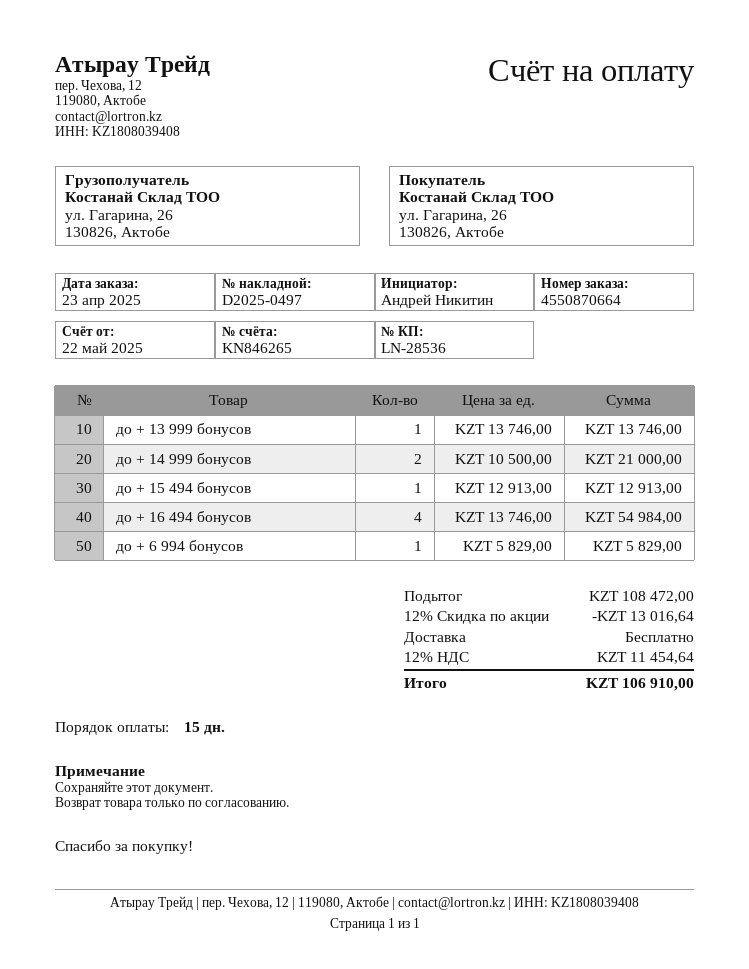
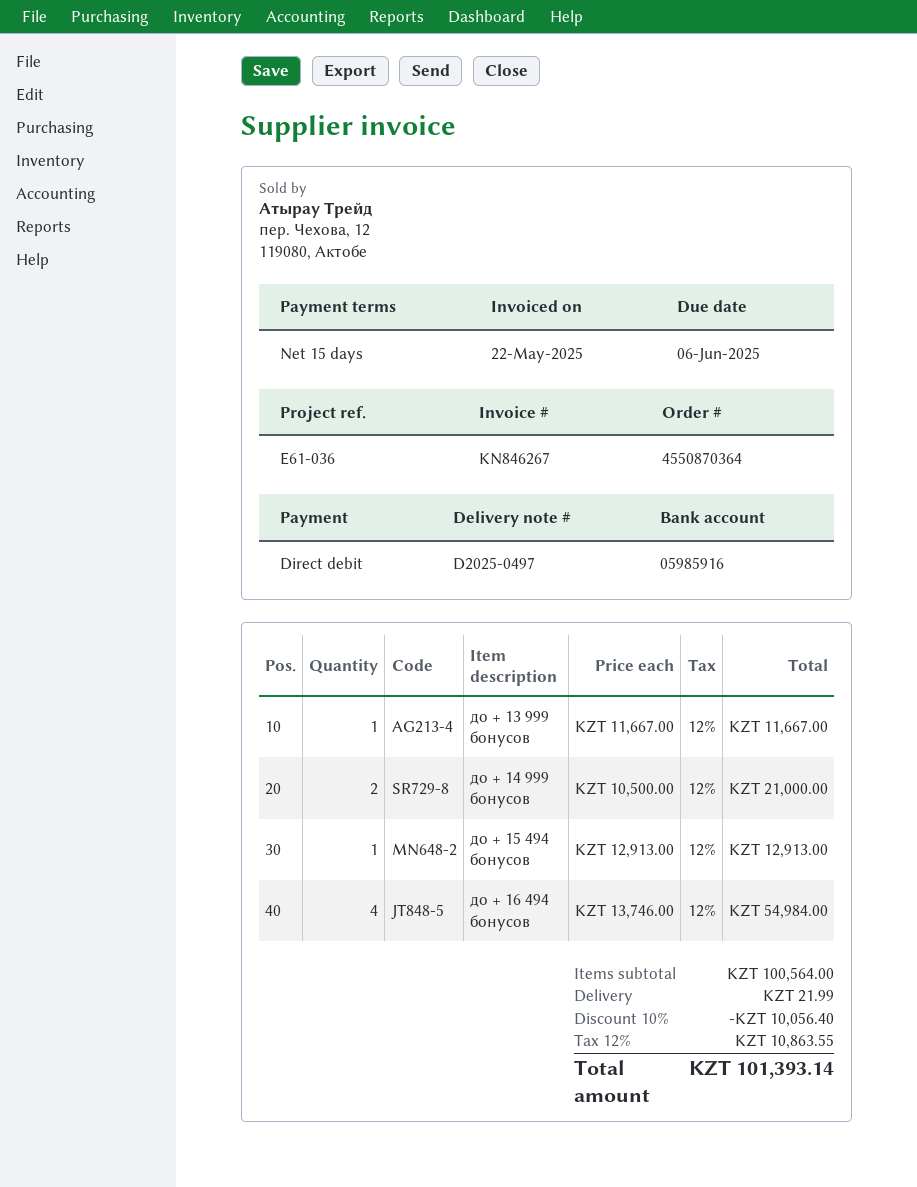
order number: 4550870664 -> 4550870364
invoice number: KN846265 -> KN846267
до + 13 999 бонусов: 1 x 13746.00 = 13746.00 -> 1 x 11667.00 = 11667.00
до + 6 994 бонусов: 1 x 5829.00 = 5829.00 -> none
subtotal: 108472.00 -> 100564.00
discount: 12% = 13016.64 -> 10% = 10056.40
shipping: 0.00 -> 21.99
tax: 12% = 11454.64 -> 12% = 10863.55
total: 106910.00 -> 101393.14

